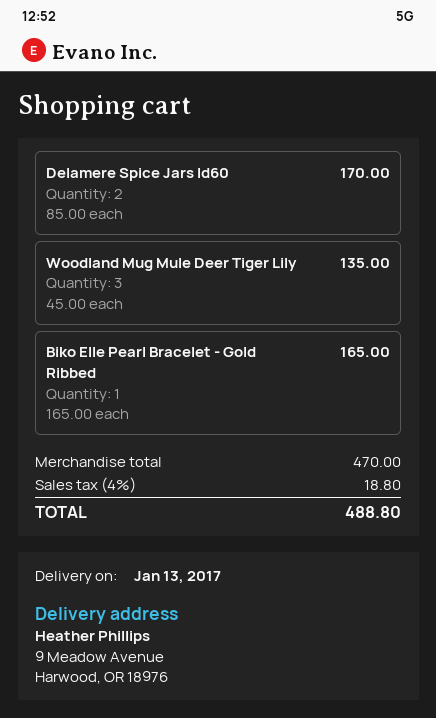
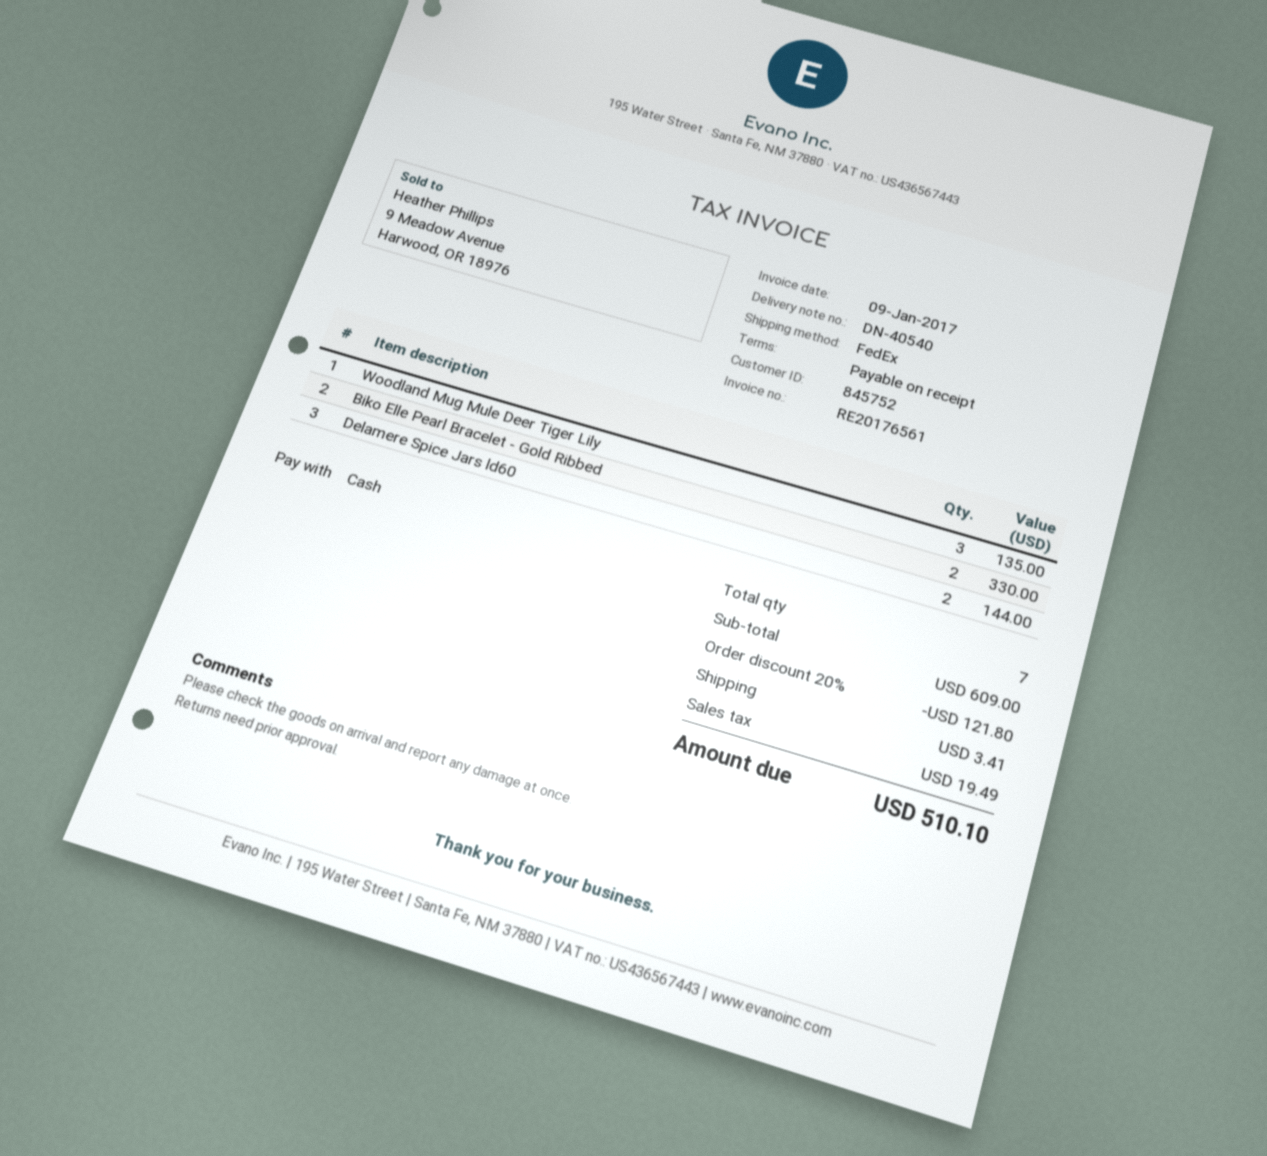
Delamere Spice Jars ld60: 2 for 170.00 -> 2 for 144.00
Biko Elle Pearl Bracelet - Gold Ribbed: 1 for 165.00 -> 2 for 330.00
subtotal: 470.00 -> 609.00
discount: none -> 20% = 121.80
shipping: none -> 3.41
tax: 18.80 -> 19.49
total: 488.80 -> 510.10

